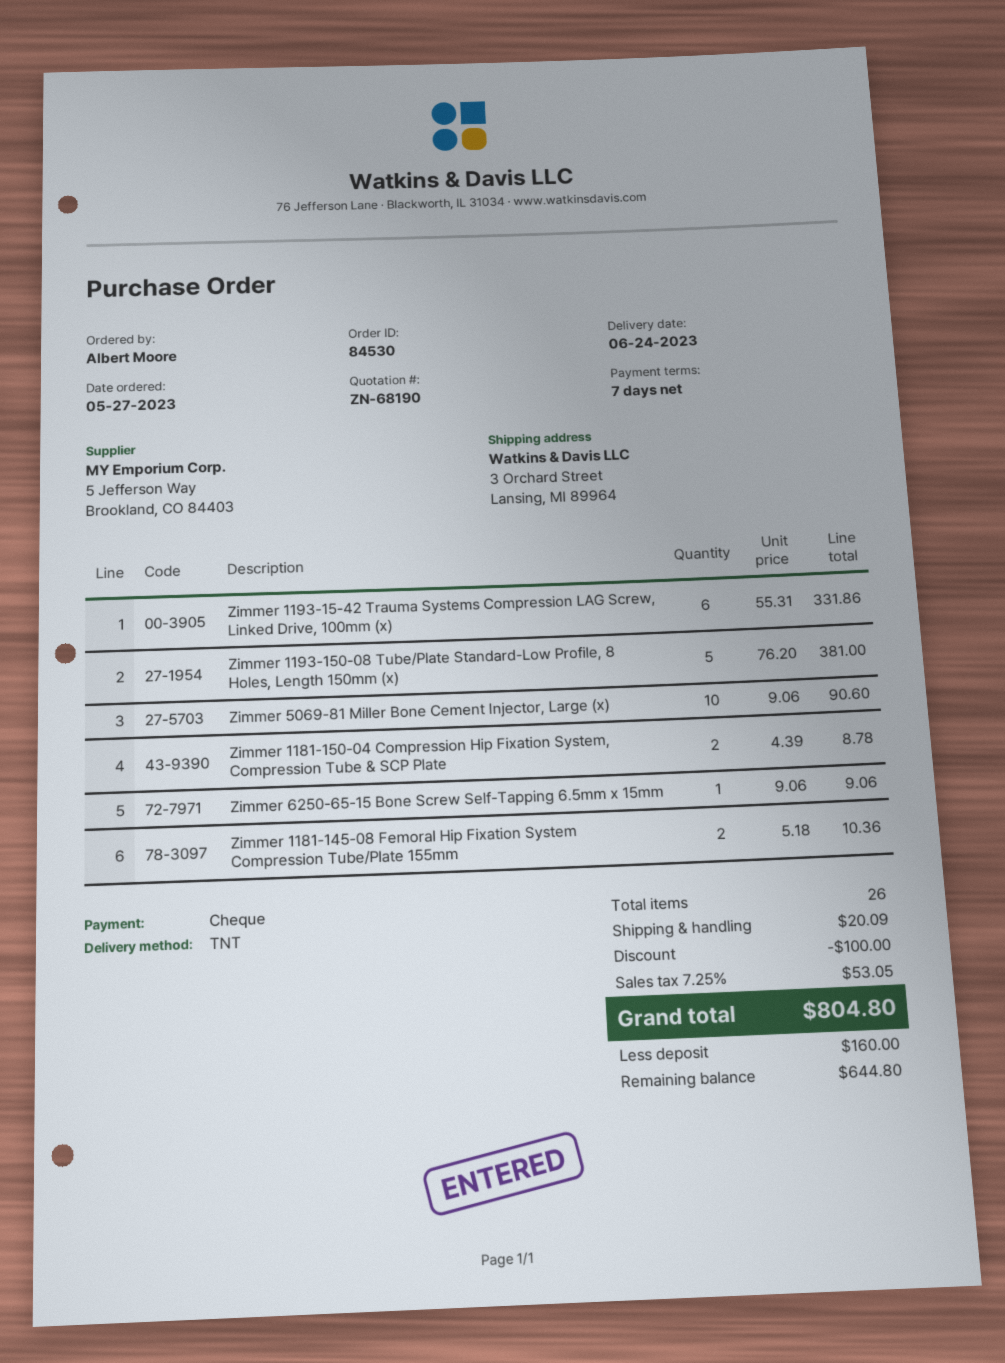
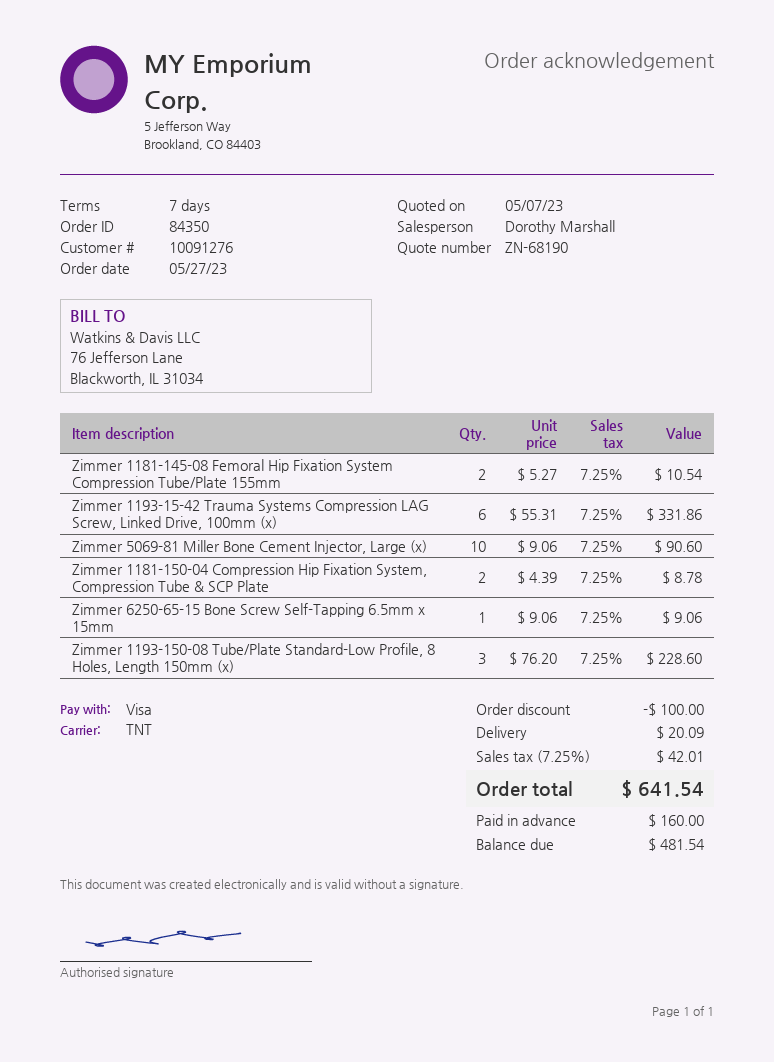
order number: 84530 -> 84350
payment method: cheque -> Visa
Zimmer 1193-150-08 Tube/Plate Standard-Low Profile, 8 Holes, Length 150mm (x): 5 x 76.20 = 381.00 -> 3 x 76.20 = 228.60
Zimmer 1181-145-08 Femoral Hip Fixation System Compression Tube/Plate 155mm: 2 x 5.18 = 10.36 -> 2 x 5.27 = 10.54
tax: 7.25% = 53.05 -> 7.25% = 42.01
total: 804.80 -> 641.54
balance: 644.80 -> 481.54

